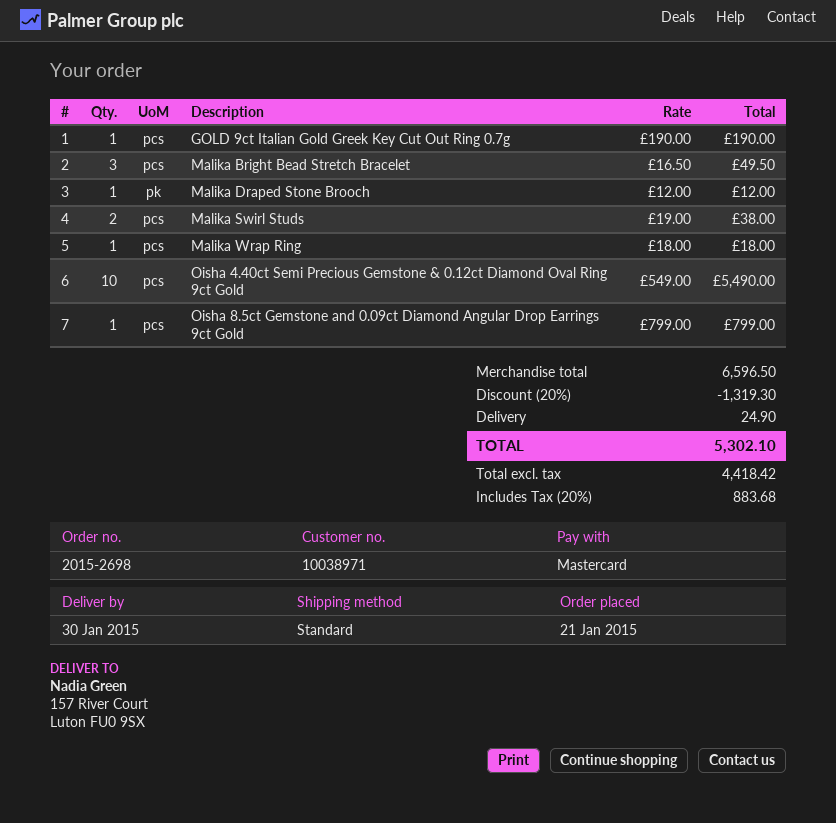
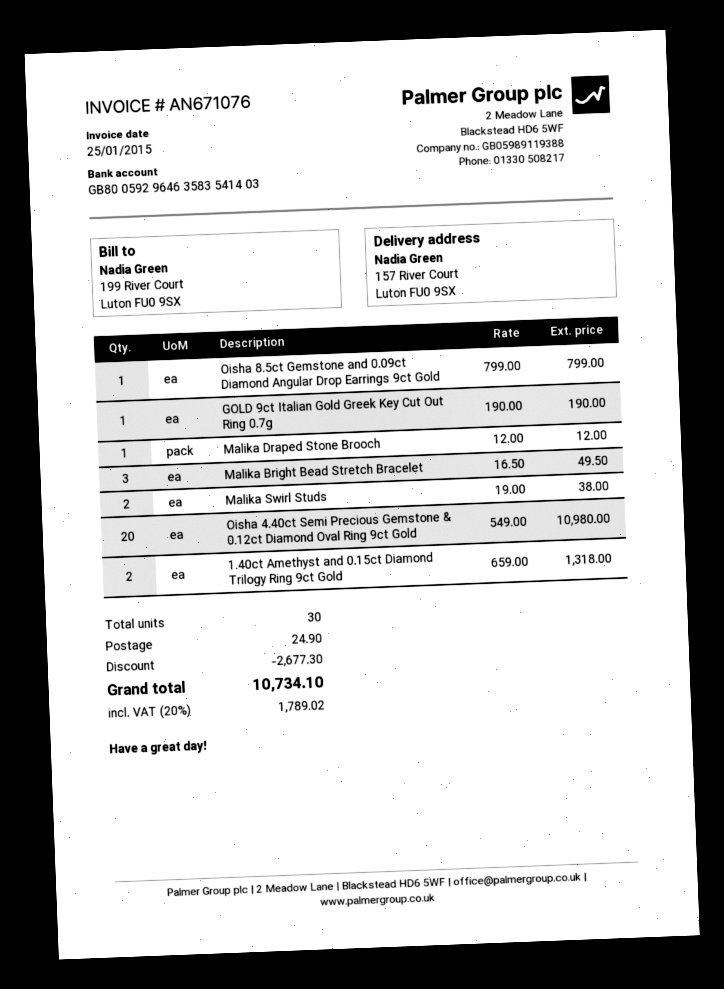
Malika Wrap Ring: 1 x 18.00 = 18.00 -> none
Oisha 4.40ct Semi Precious Gemstone & 0.12ct Diamond Oval Ring 9ct Gold: 10 x 549.00 = 5490.00 -> 20 x 549.00 = 10980.00
1.40ct Amethyst and 0.15ct Diamond Trilogy Ring 9ct Gold: none -> 2 x 659.00 = 1318.00
discount: 1319.30 -> 2677.30
tax: 20% = 883.68 -> 20% = 1789.02
total: 5302.10 -> 10734.10

